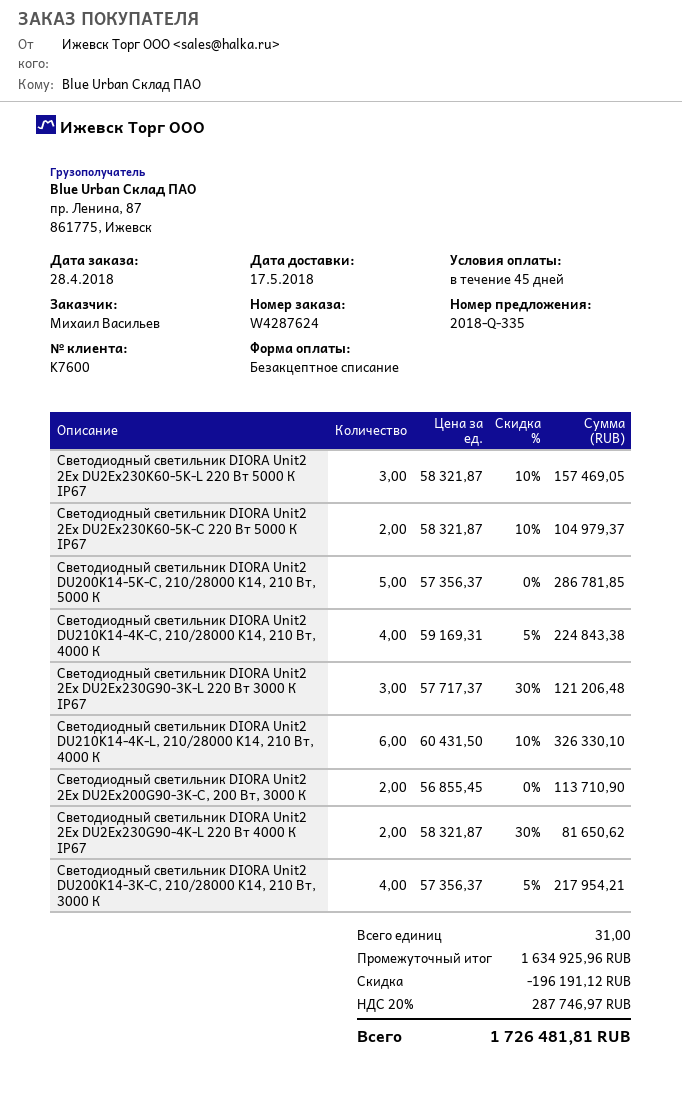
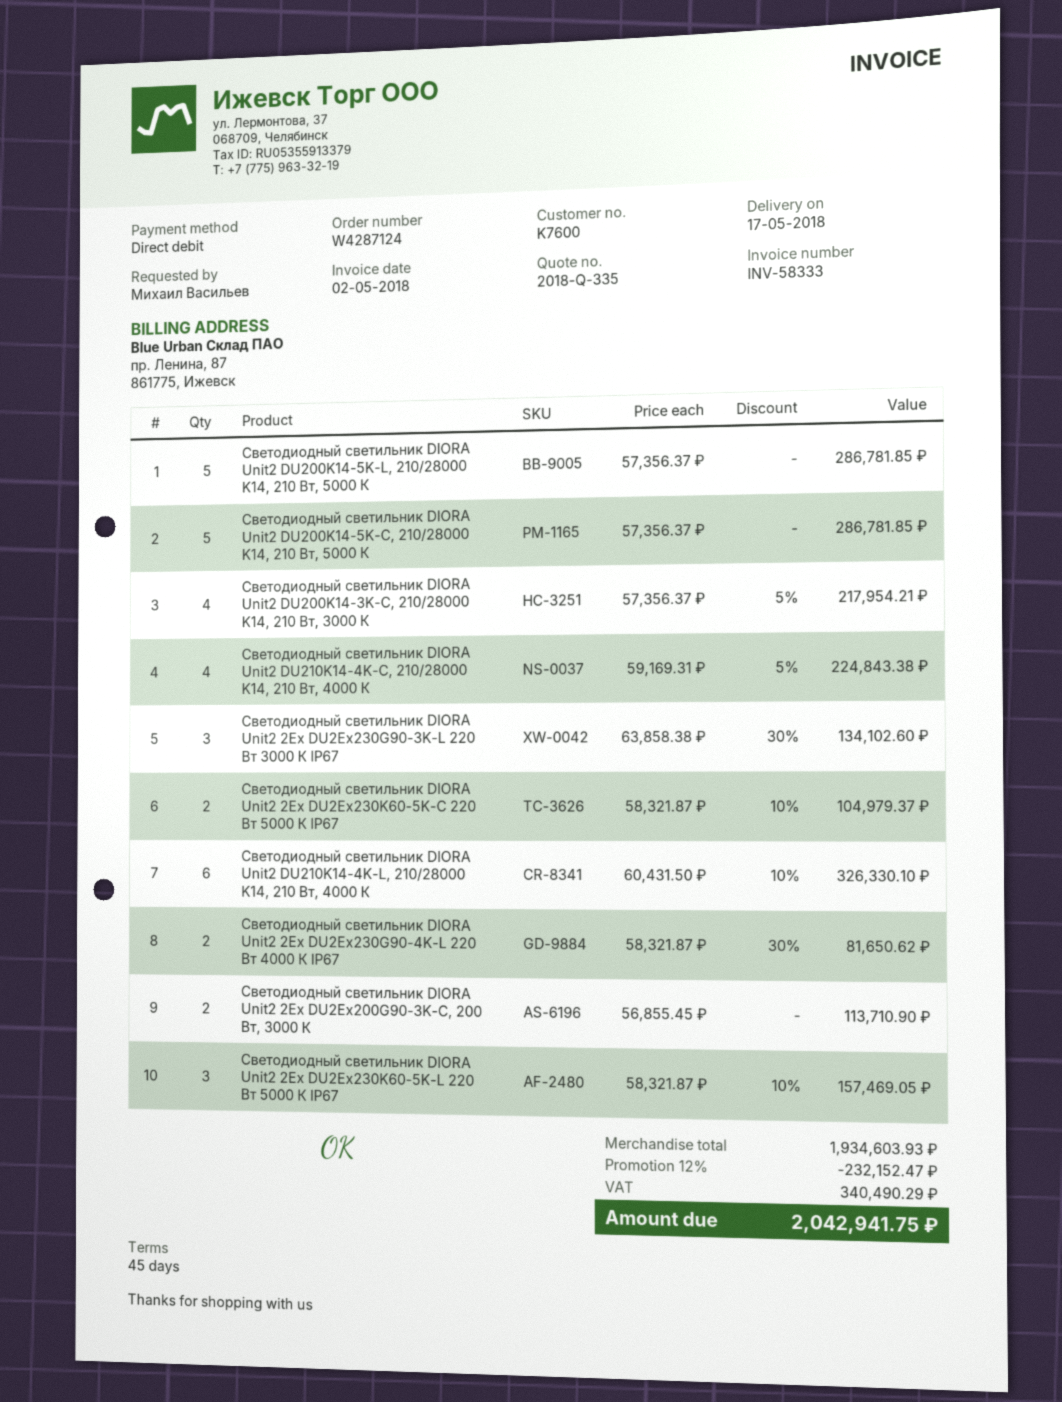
order number: W4287624 -> W4287124
Светодиодный светильник DIORA Unit2 2Ex DU2Ex230G90-3K-L 220 Вт 3000 К IP67: 3 x 57717.37 - 30% = 121206.48 -> 3 x 63858.38 - 30% = 134102.60
Светодиодный светильник DIORA Unit2 DU200K14-5K-L, 210/28000 K14, 210 Вт, 5000 К: none -> 5 x 57356.37 = 286781.85
subtotal: 1634925.96 -> 1934603.93
discount: 196191.12 -> 232152.47
tax: 287746.97 -> 340490.29
total: 1726481.81 -> 2042941.75

